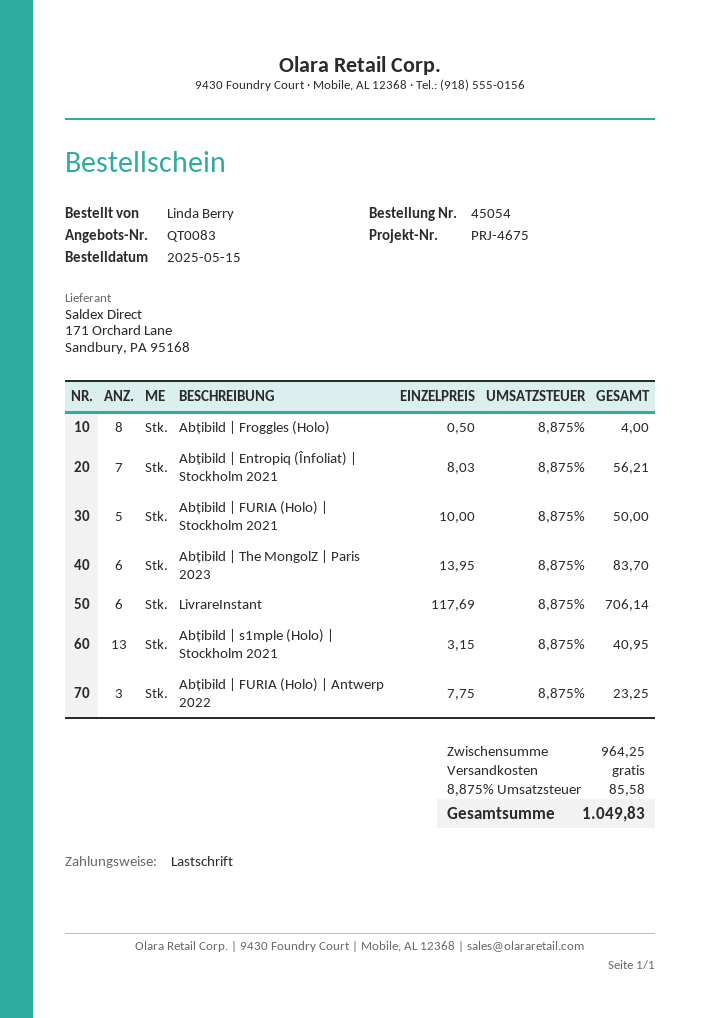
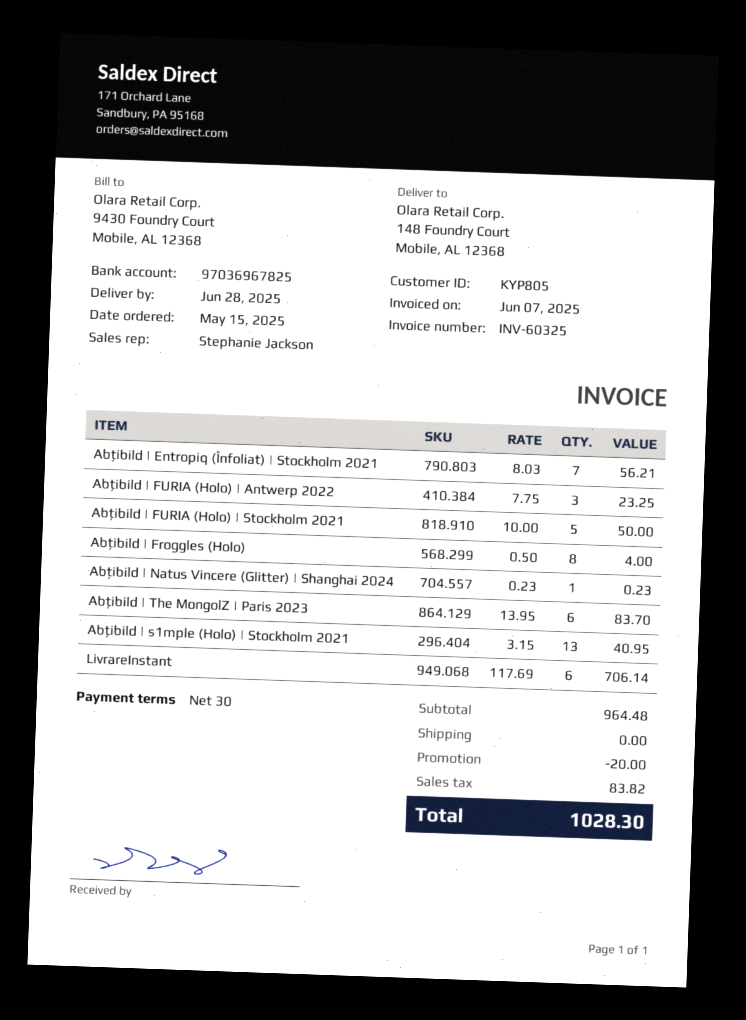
Abțibild | Natus Vincere (Glitter) | Shanghai 2024: none -> 1 x 0.23 = 0.23
subtotal: 964.25 -> 964.48
discount: none -> 20.00
tax: 85.58 -> 83.82
total: 1049.83 -> 1028.30

